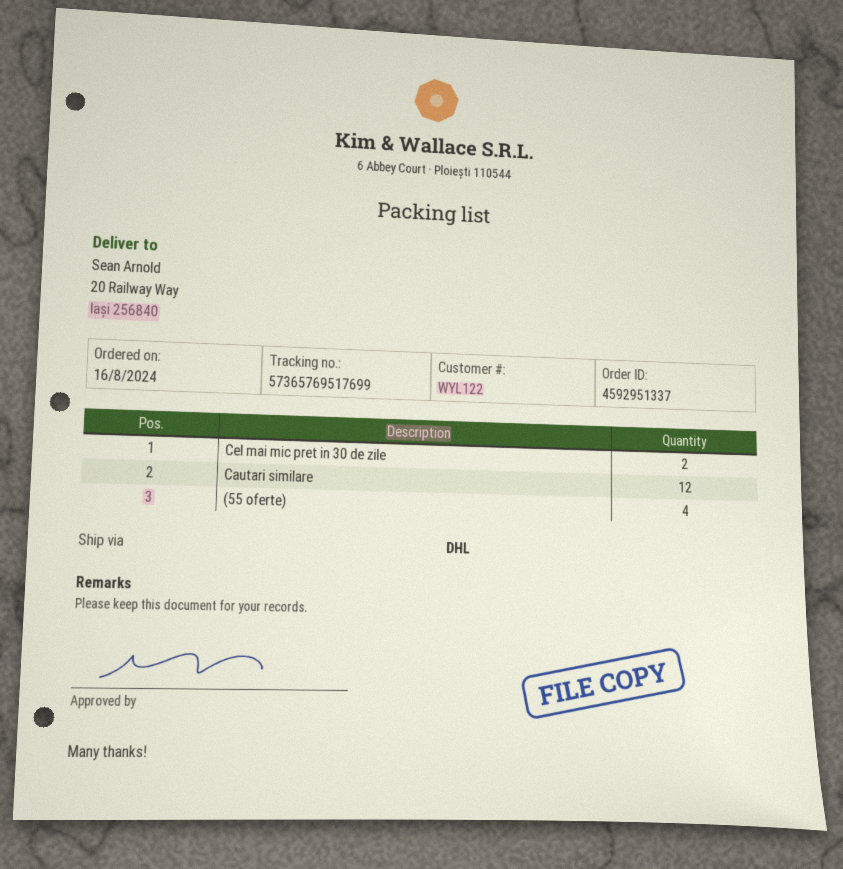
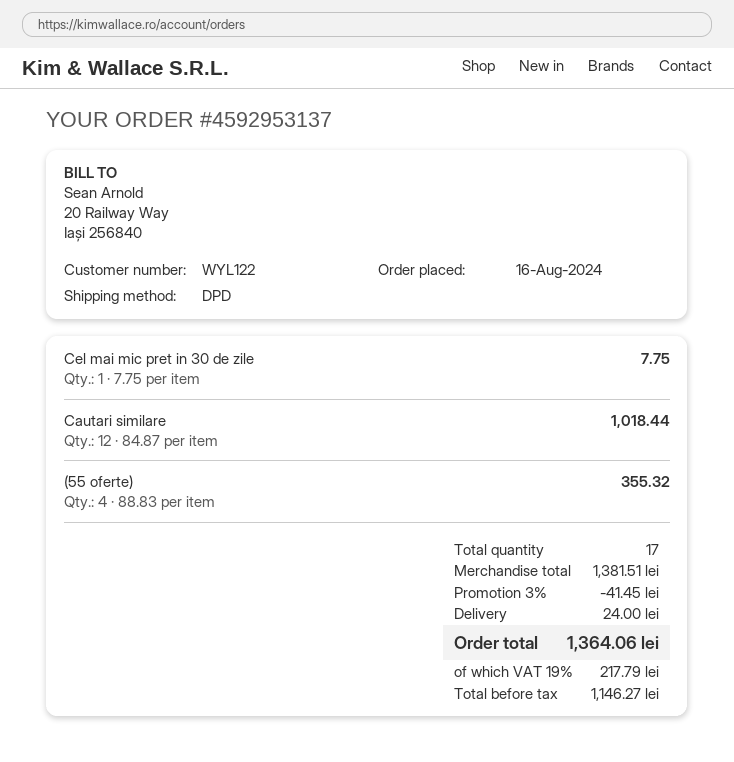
order number: 4592951337 -> 4592953137
shipping method: DHL -> DPD
Cel mai mic pret in 30 de zile: 2 -> 1

